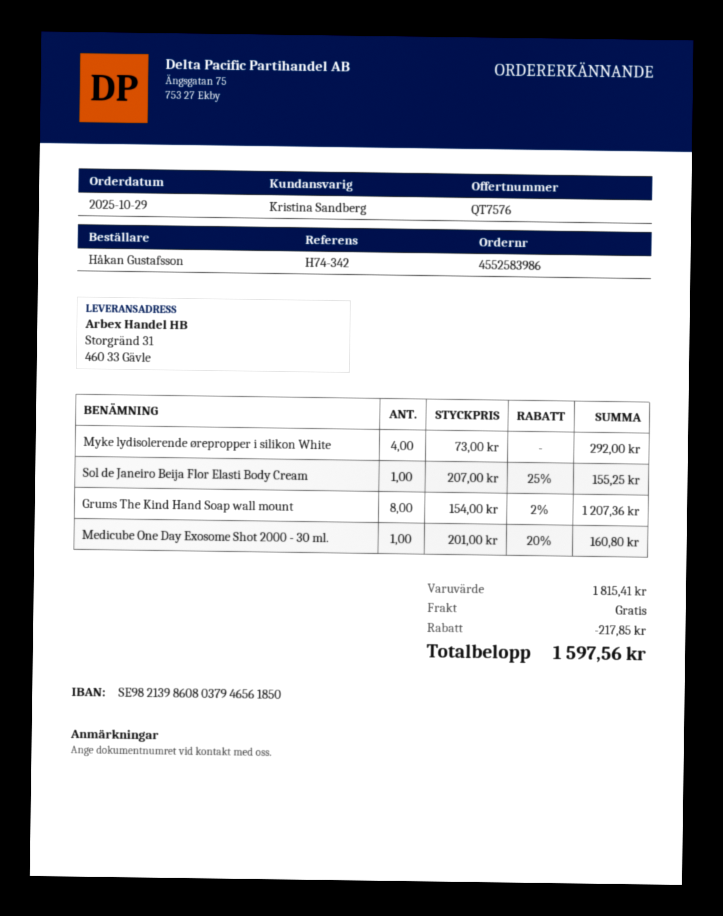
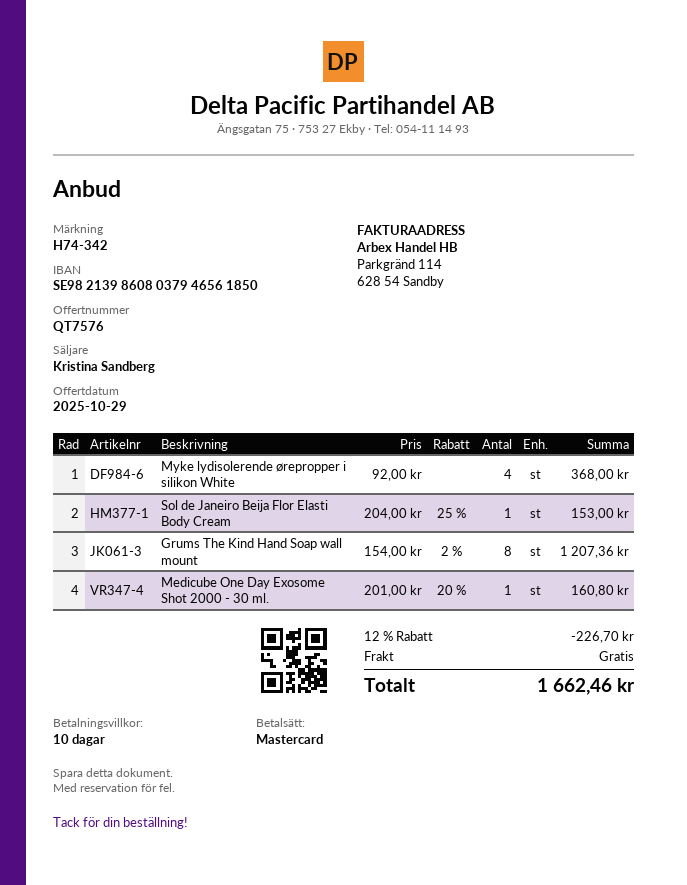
Myke lydisolerende ørepropper i silikon White: 4 x 73.00 = 292.00 -> 4 x 92.00 = 368.00
Sol de Janeiro Beija Flor Elasti Body Cream: 1 x 207.00 - 25% = 155.25 -> 1 x 204.00 - 25% = 153.00
discount: 217.85 -> 226.70
total: 1597.56 -> 1662.46

